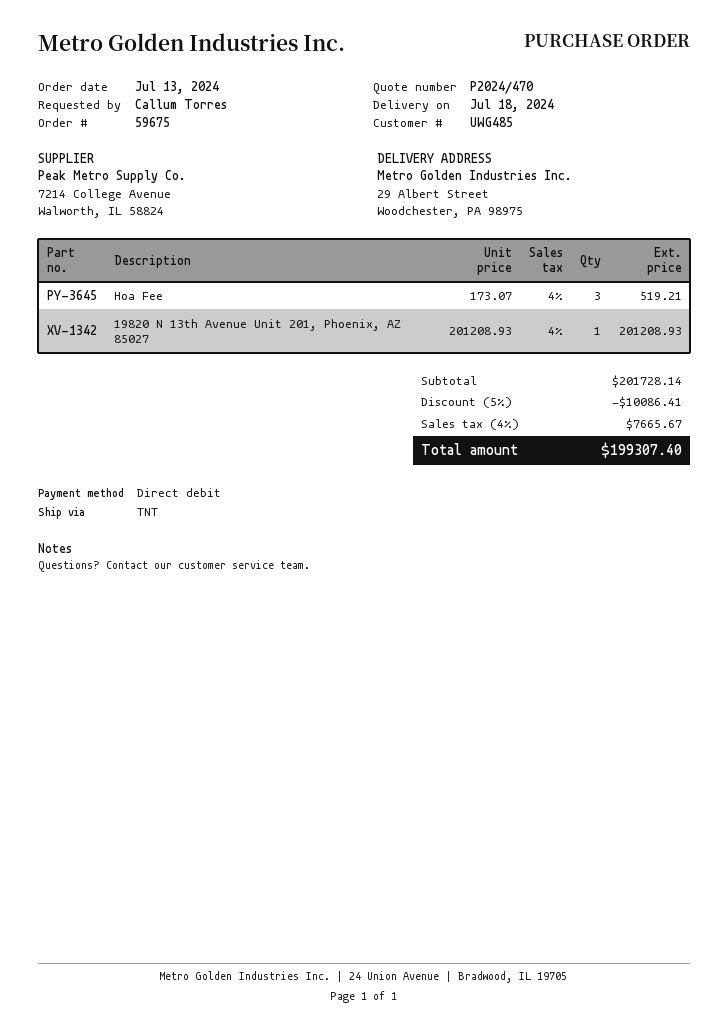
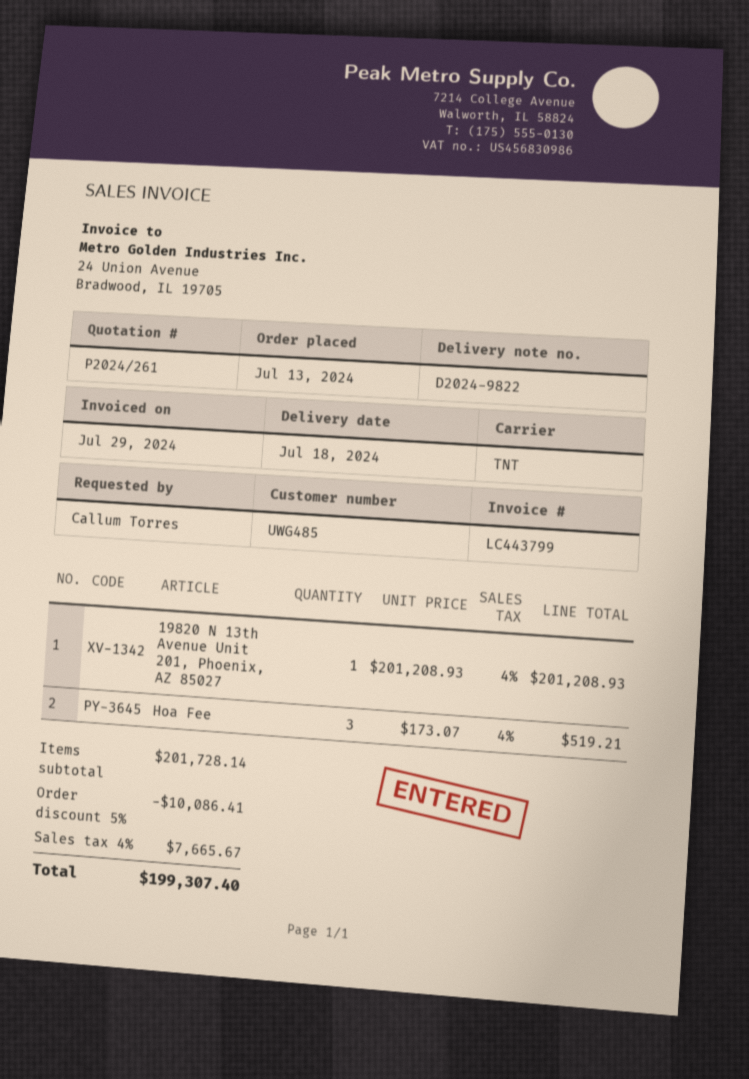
quote number: P2024/470 -> P2024/261

